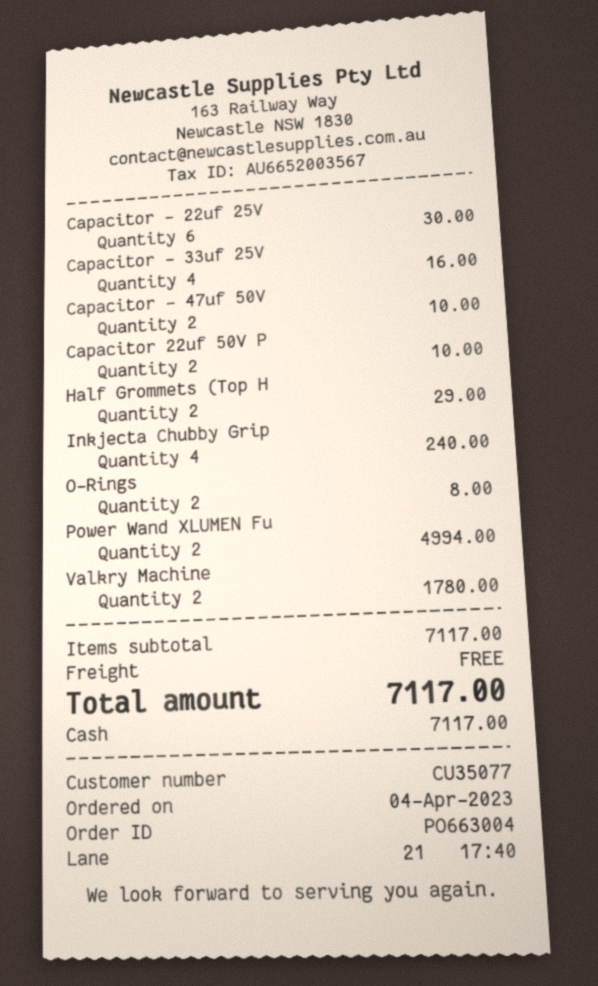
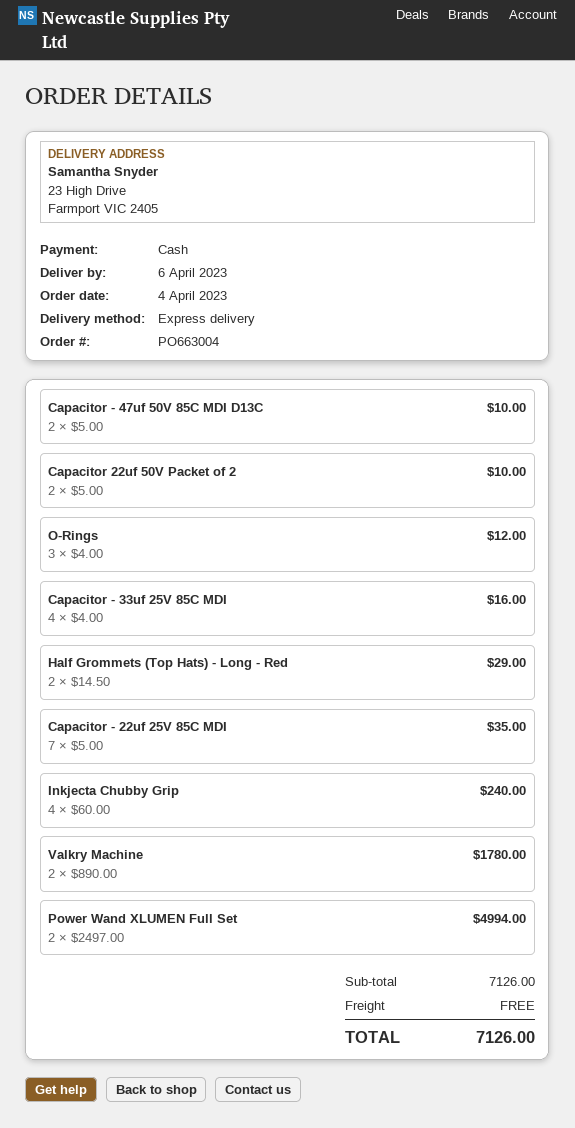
Capacitor - 22uf 25V: 6 for 30.00 -> 7 for 35.00
O-Rings: 2 for 8.00 -> 3 for 12.00
subtotal: 7117.00 -> 7126.00
total: 7117.00 -> 7126.00

